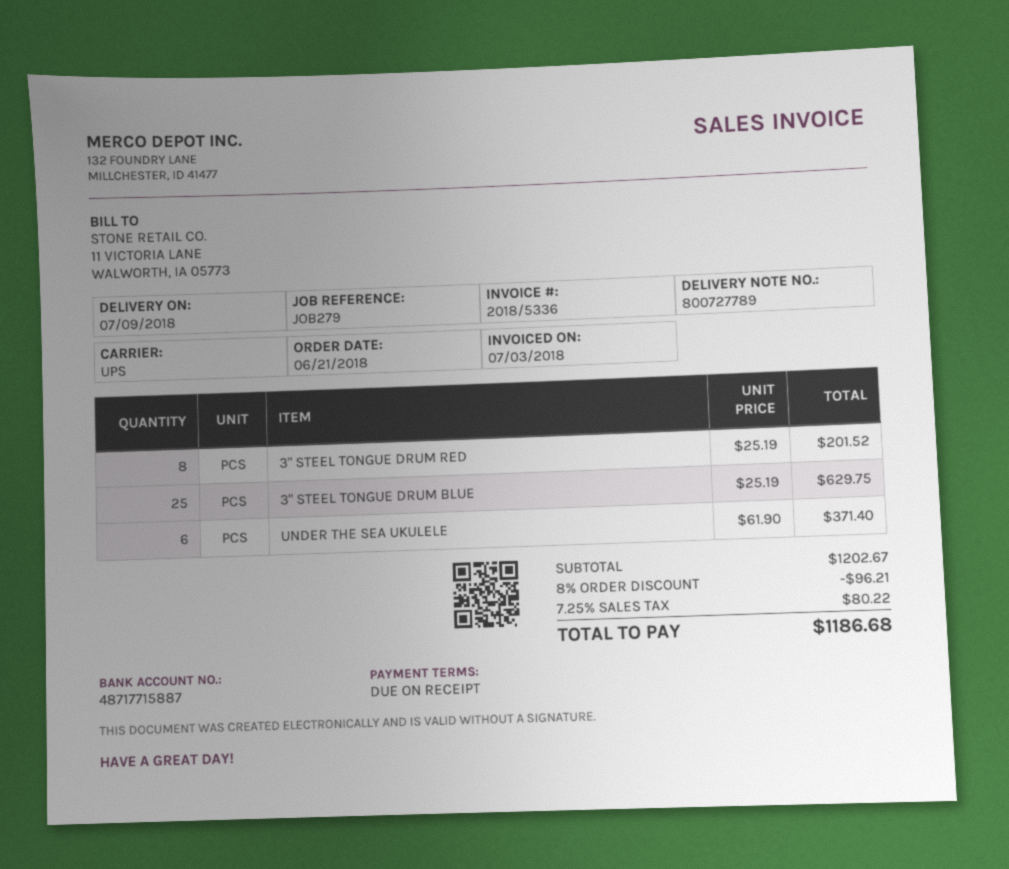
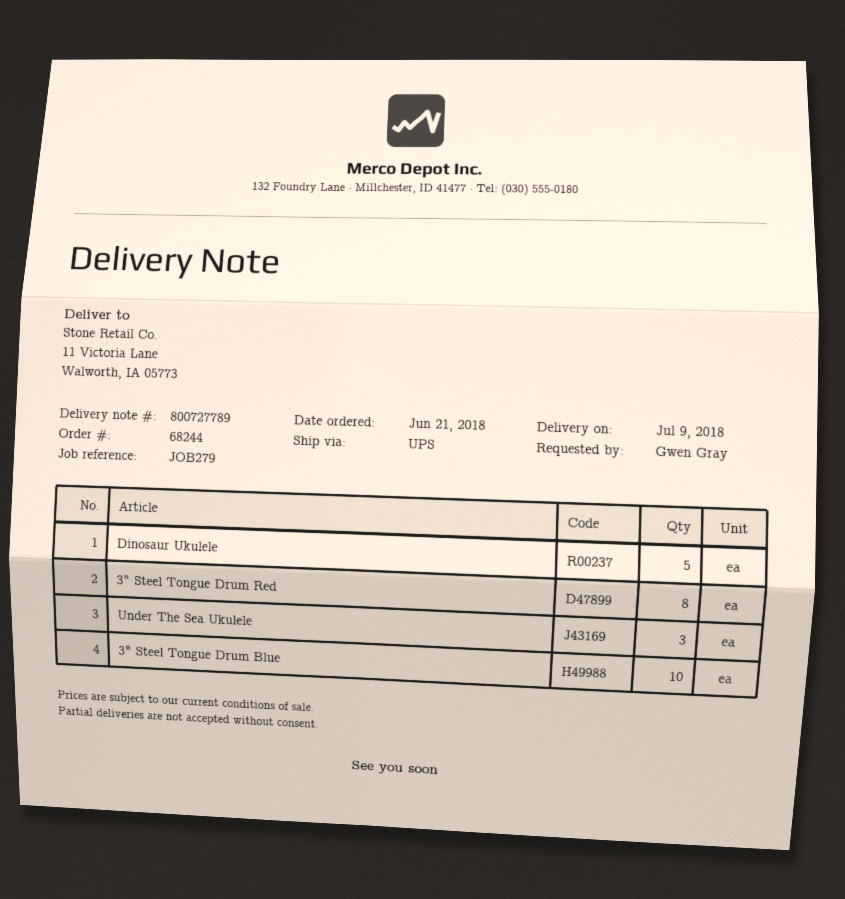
3" STEEL TONGUE DRUM BLUE: 25 -> 10
UNDER THE SEA UKULELE: 6 -> 3
Dinosaur Ukulele: none -> 5

